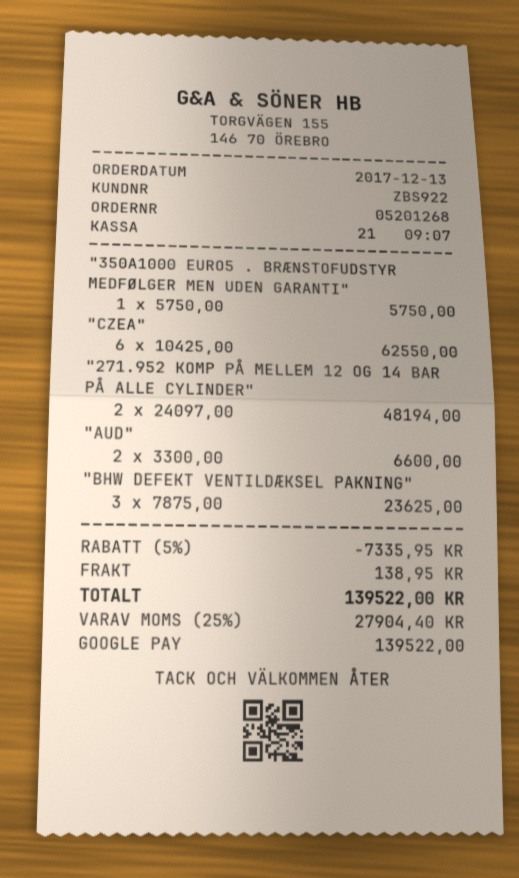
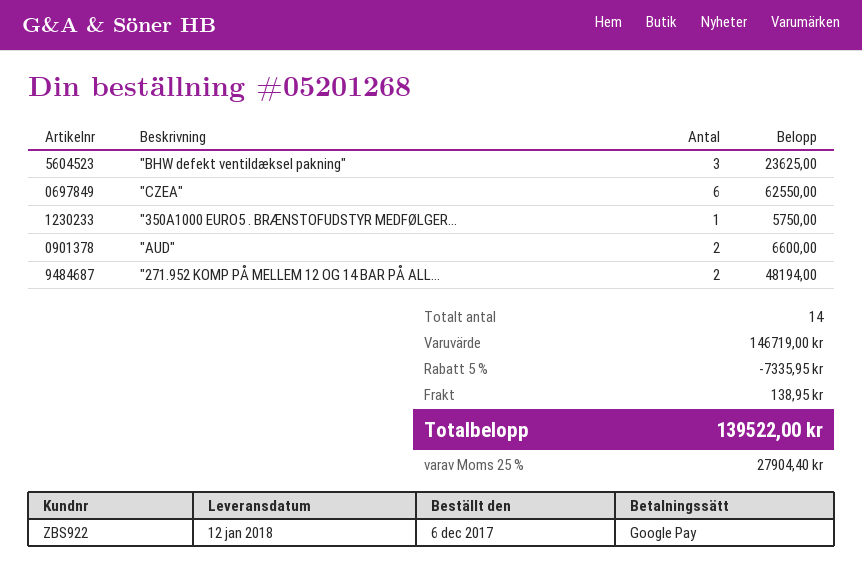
order date: 2017-12-13 -> 2017-12-06

